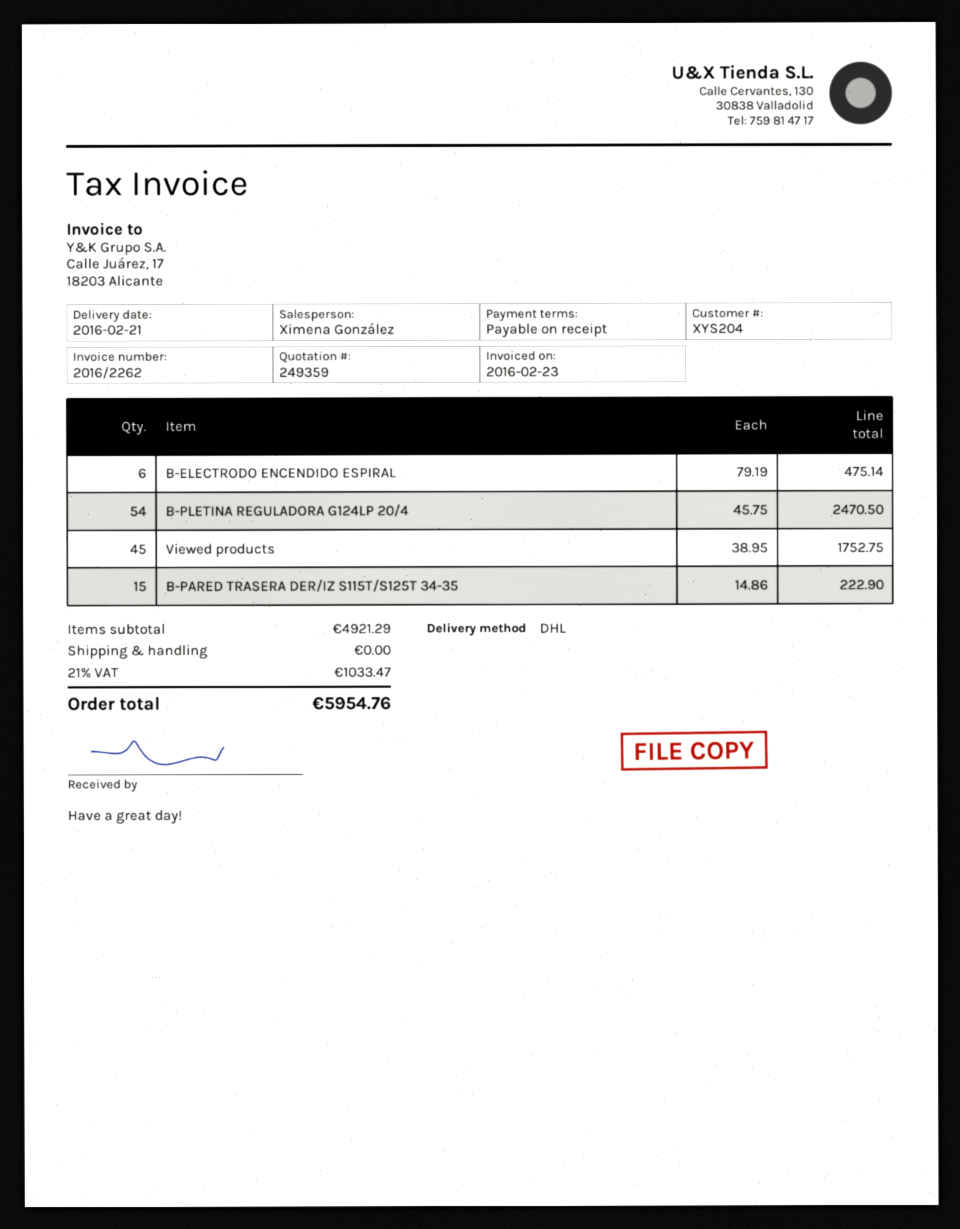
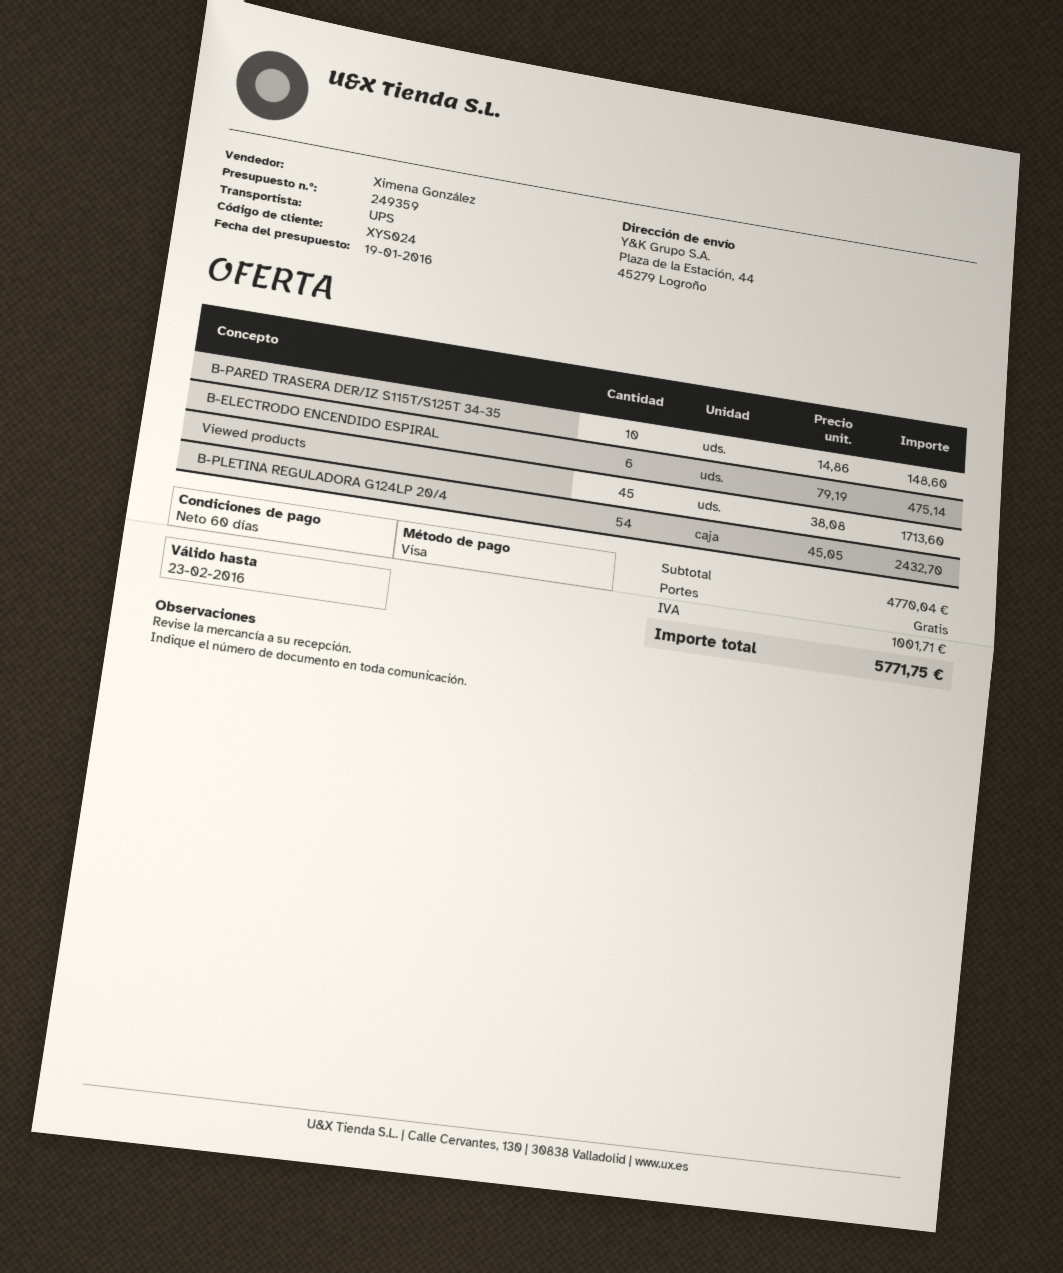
payment terms: on receipt -> 60 days
customer number: XYS204 -> XYS024
shipping method: DHL -> UPS
B-PLETINA REGULADORA G124LP 20/4: 54 x 45.75 = 2470.50 -> 54 x 45.05 = 2432.70
Viewed products: 45 x 38.95 = 1752.75 -> 45 x 38.08 = 1713.60
B-PARED TRASERA DER/IZ S115T/S125T 34-35: 15 x 14.86 = 222.90 -> 10 x 14.86 = 148.60
subtotal: 4921.29 -> 4770.04
tax: 1033.47 -> 1001.71
total: 5954.76 -> 5771.75

